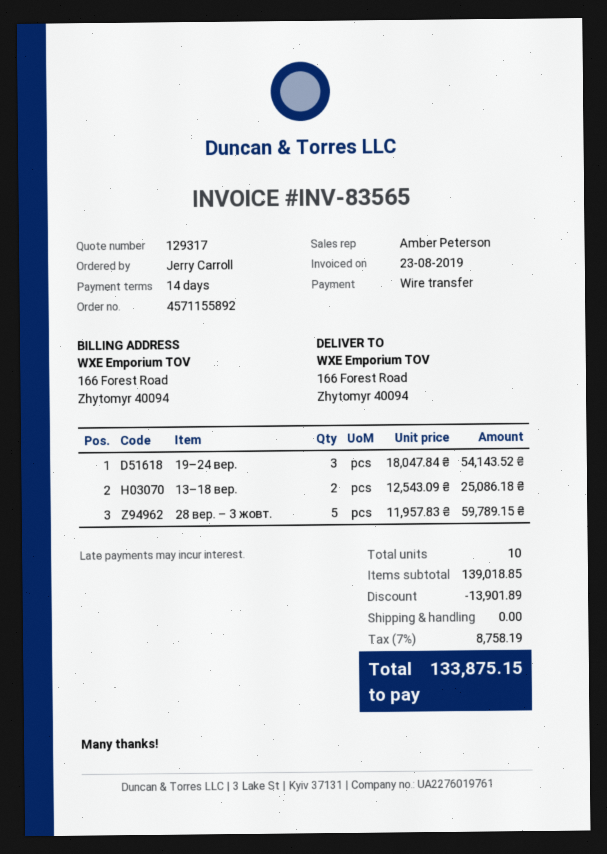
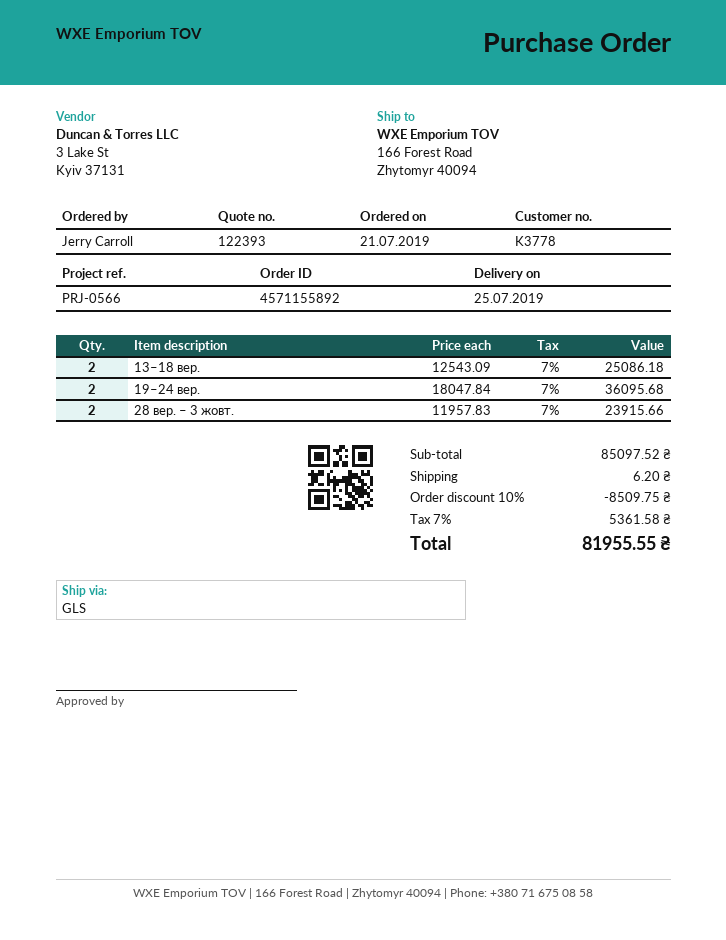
quote number: 129317 -> 122393
19–24 вер.: 3 x 18047.84 = 54143.52 -> 2 x 18047.84 = 36095.68
28 вер. – 3 жовт.: 5 x 11957.83 = 59789.15 -> 2 x 11957.83 = 23915.66
subtotal: 139018.85 -> 85097.52
discount: 13901.89 -> 8509.75
shipping: 0.00 -> 6.20
tax: 7% = 8758.19 -> 7% = 5361.58
total: 133875.15 -> 81955.55

